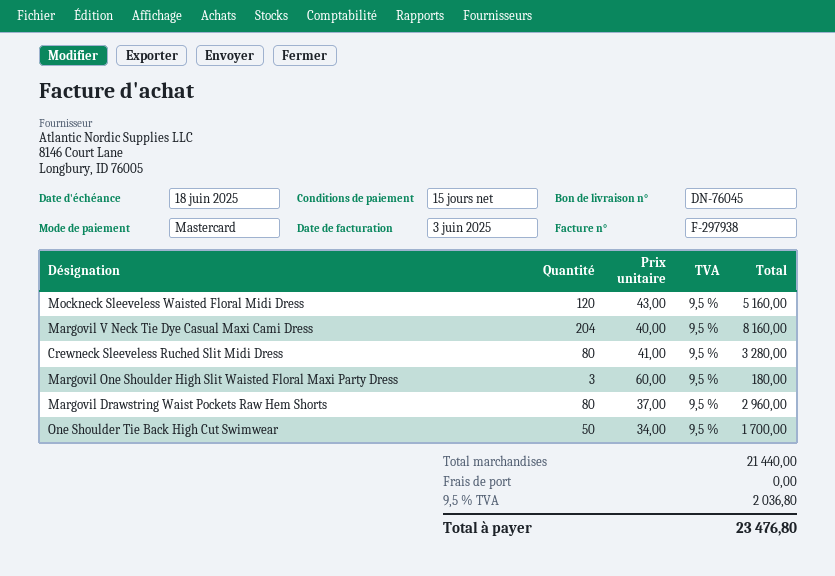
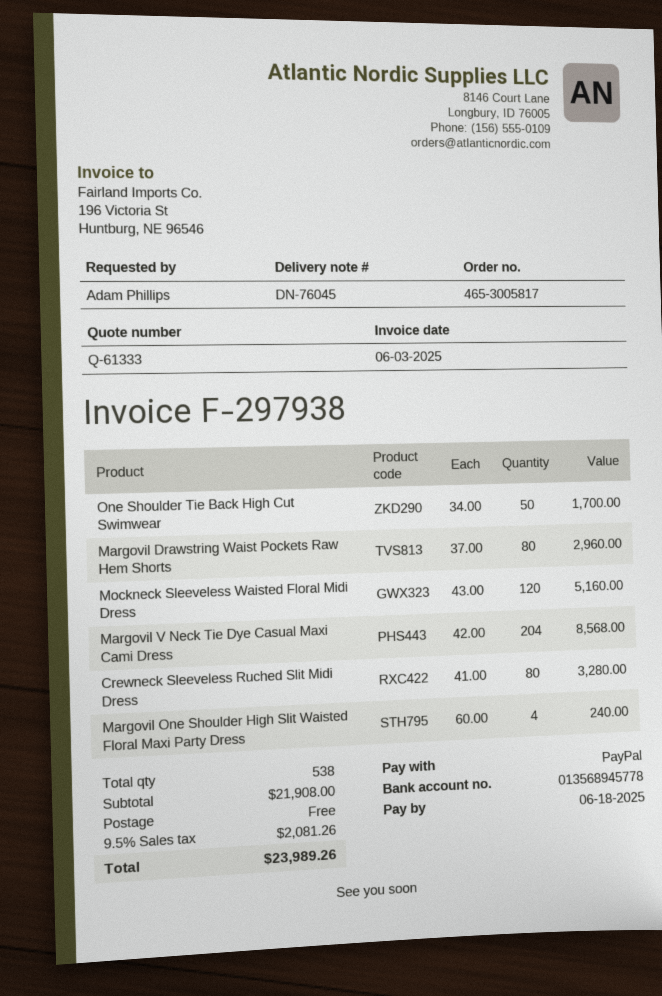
payment method: Mastercard -> PayPal
Margovil V Neck Tie Dye Casual Maxi Cami Dress: 204 x 40.00 = 8160.00 -> 204 x 42.00 = 8568.00
Margovil One Shoulder High Slit Waisted Floral Maxi Party Dress: 3 x 60.00 = 180.00 -> 4 x 60.00 = 240.00
subtotal: 21440.00 -> 21908.00
tax: 9.5% = 2036.80 -> 9.5% = 2081.26
total: 23476.80 -> 23989.26

